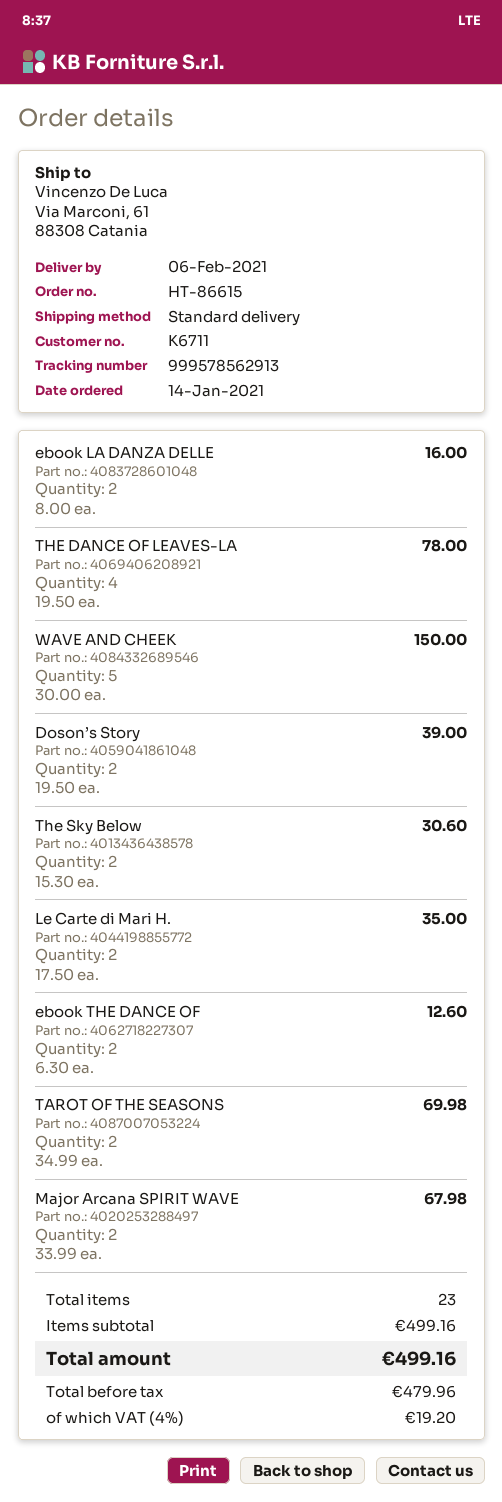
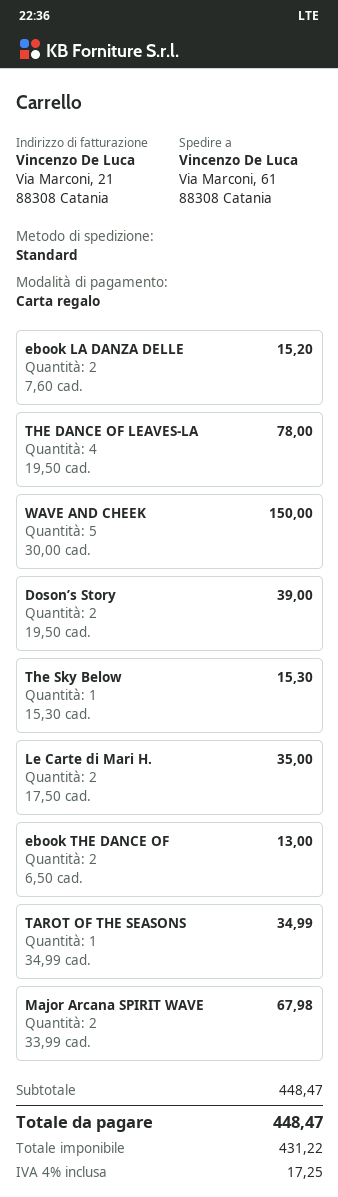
ebook LA DANZA DELLE: 2 x 8.00 = 16.00 -> 2 x 7.60 = 15.20
The Sky Below: 2 x 15.30 = 30.60 -> 1 x 15.30 = 15.30
ebook THE DANCE OF: 2 x 6.30 = 12.60 -> 2 x 6.50 = 13.00
TAROT OF THE SEASONS: 2 x 34.99 = 69.98 -> 1 x 34.99 = 34.99
subtotal: 499.16 -> 448.47
net: 479.96 -> 431.22
tax: 4% = 19.20 -> 4% = 17.25
total: 499.16 -> 448.47

